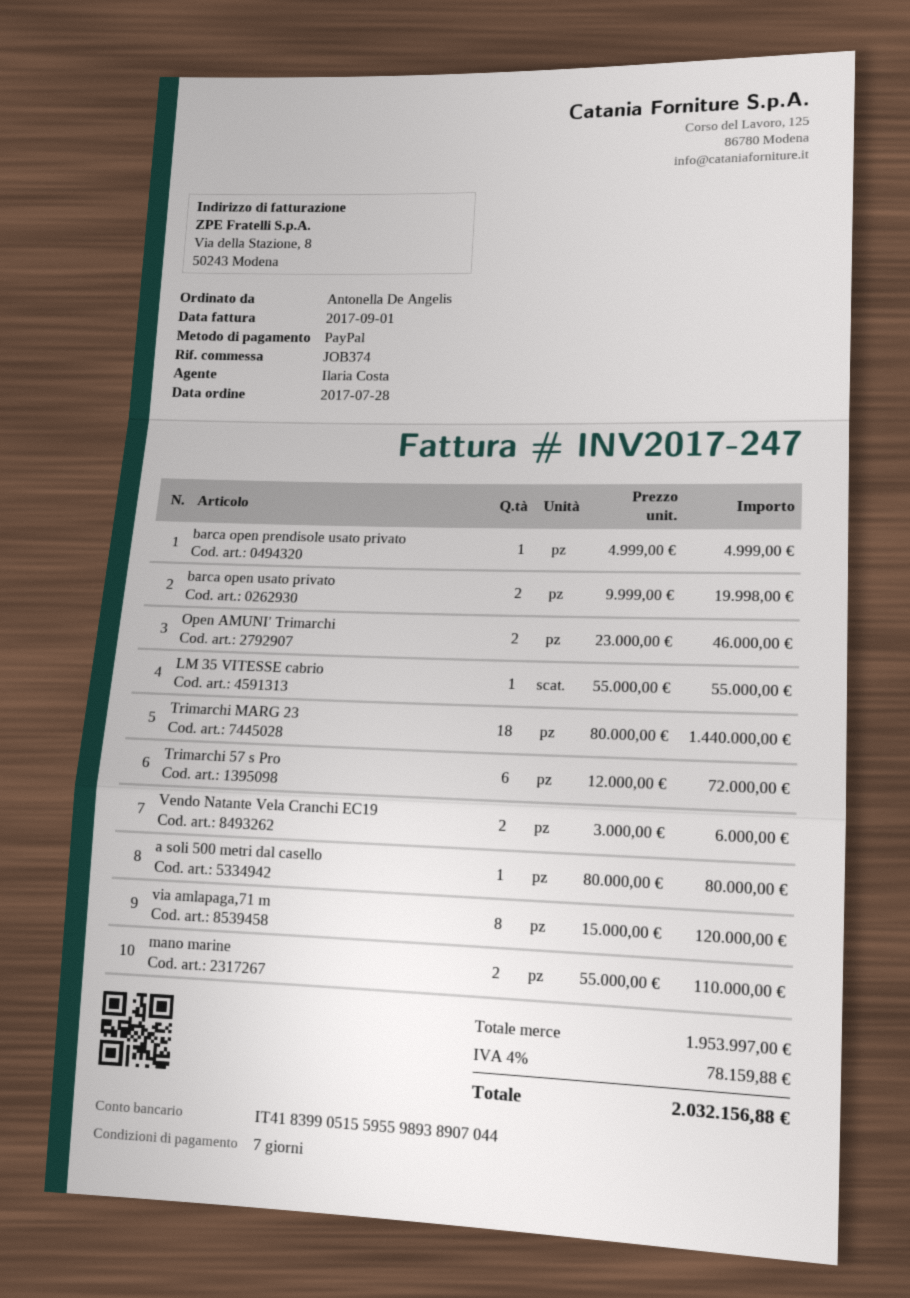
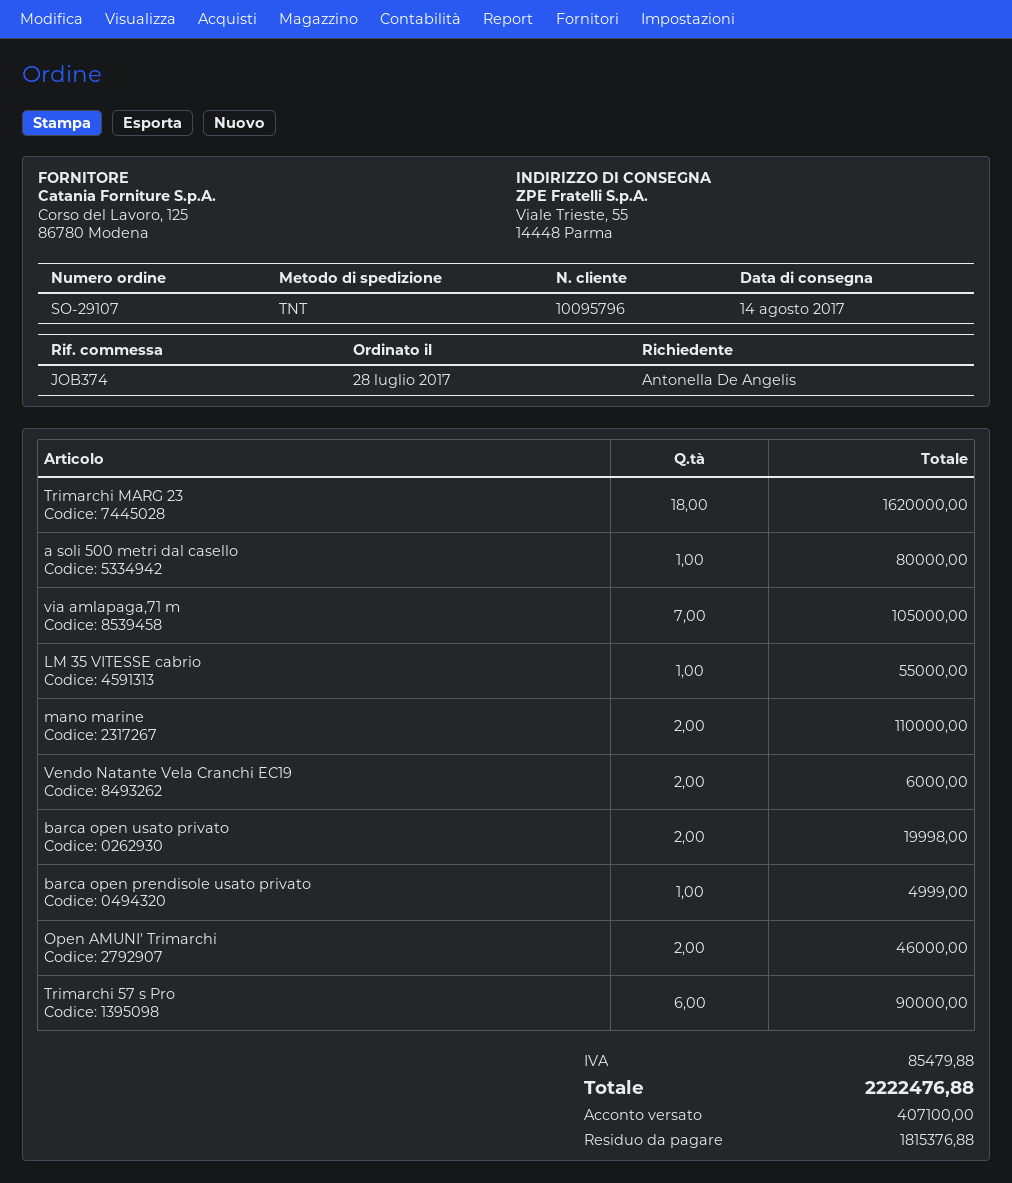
Trimarchi MARG 23: 18 for 1440000.00 -> 18 for 1620000.00
Trimarchi 57 s Pro: 6 for 72000.00 -> 6 for 90000.00
via amlapaga,71 m: 8 for 120000.00 -> 7 for 105000.00
tax: 78159.88 -> 85479.88
total: 2032156.88 -> 2222476.88

